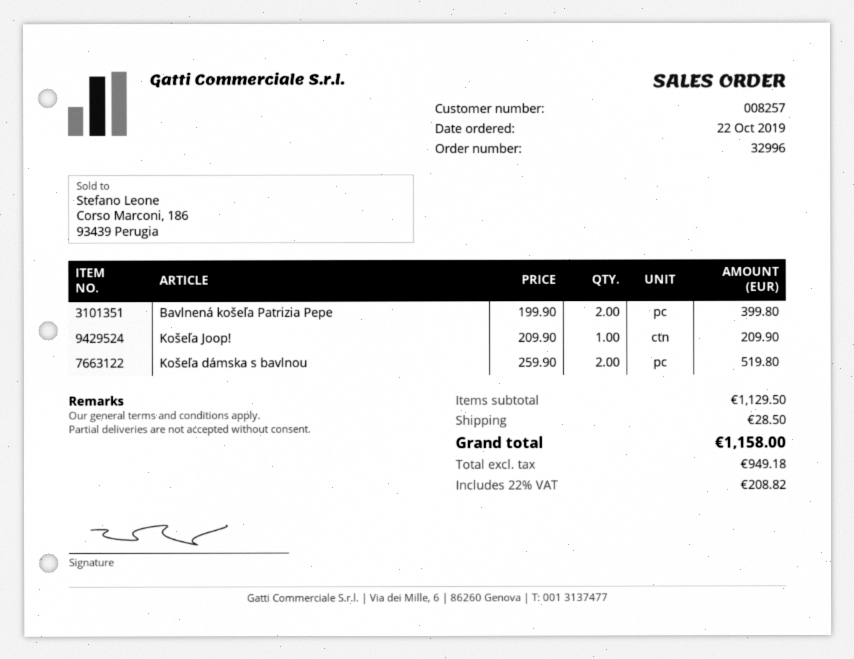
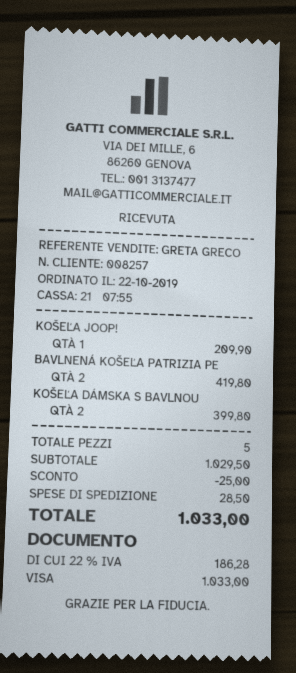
Bavlnená košeľa Patrizia Pepe: 2 for 399.80 -> 2 for 419.80
Košeľa dámska s bavlnou: 2 for 519.80 -> 2 for 399.80
subtotal: 1129.50 -> 1029.50
discount: none -> 25.00
tax: 22% = 208.82 -> 22% = 186.28
total: 1158.00 -> 1033.00

